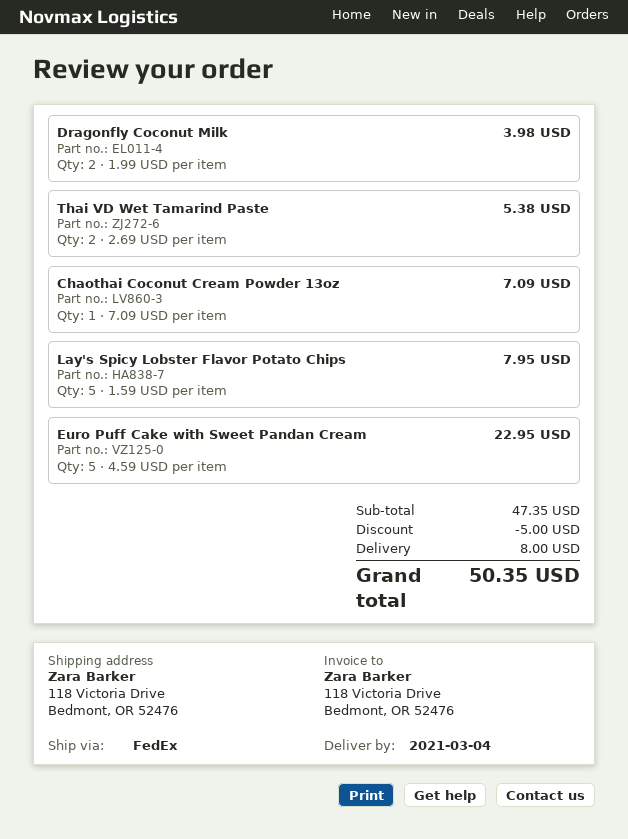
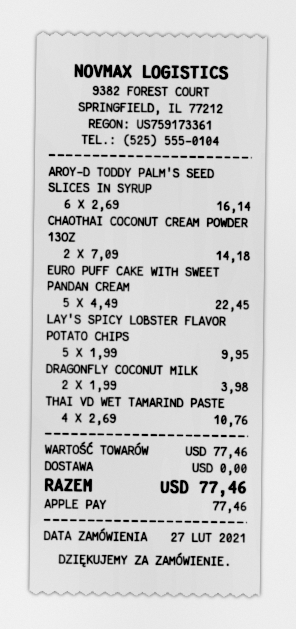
Thai VD Wet Tamarind Paste: 2 x 2.69 = 5.38 -> 4 x 2.69 = 10.76
Chaothai Coconut Cream Powder 13oz: 1 x 7.09 = 7.09 -> 2 x 7.09 = 14.18
Lay's Spicy Lobster Flavor Potato Chips: 5 x 1.59 = 7.95 -> 5 x 1.99 = 9.95
Euro Puff Cake with Sweet Pandan Cream: 5 x 4.59 = 22.95 -> 5 x 4.49 = 22.45
AROY-D TODDY PALM'S SEED SLICES IN SYRUP: none -> 6 x 2.69 = 16.14
subtotal: 47.35 -> 77.46
discount: 5.00 -> none
shipping: 8.00 -> 0.00
total: 50.35 -> 77.46

